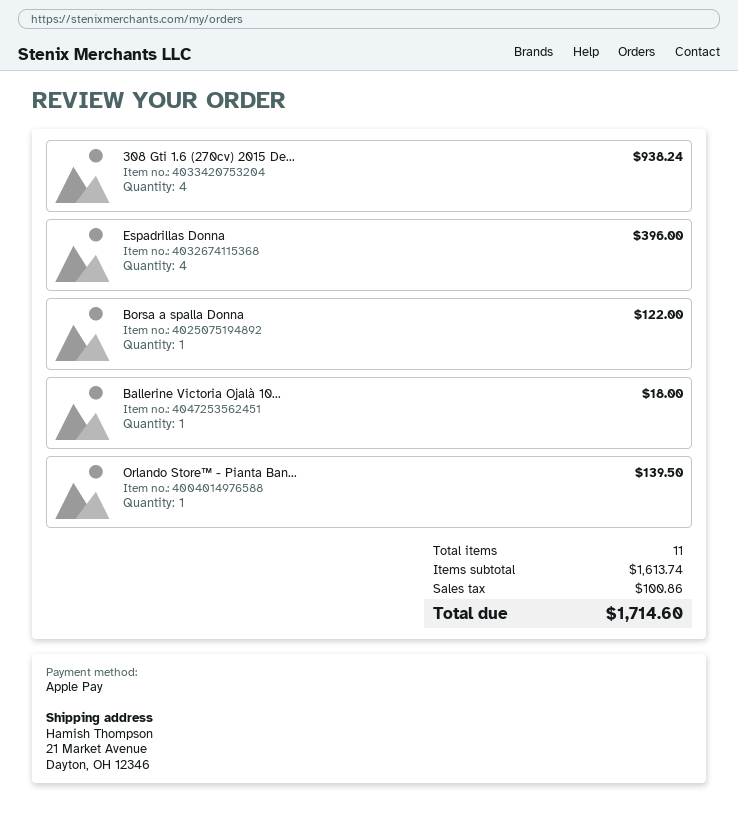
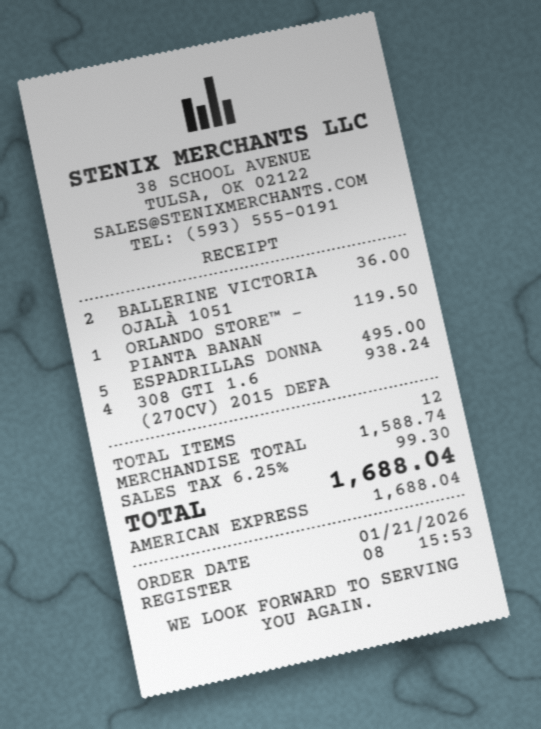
payment method: Apple Pay -> American Express
Espadrillas Donna: 4 for 396.00 -> 5 for 495.00
Borsa a spalla Donna: 1 for 122.00 -> none
Ballerine Victoria Ojalà 10...: 1 for 18.00 -> 2 for 36.00
Orlando Store™ - Pianta Ban...: 1 for 139.50 -> 1 for 119.50
total quantity: 11 -> 12
subtotal: 1613.74 -> 1588.74
tax: 100.86 -> 99.30
total: 1714.60 -> 1688.04

